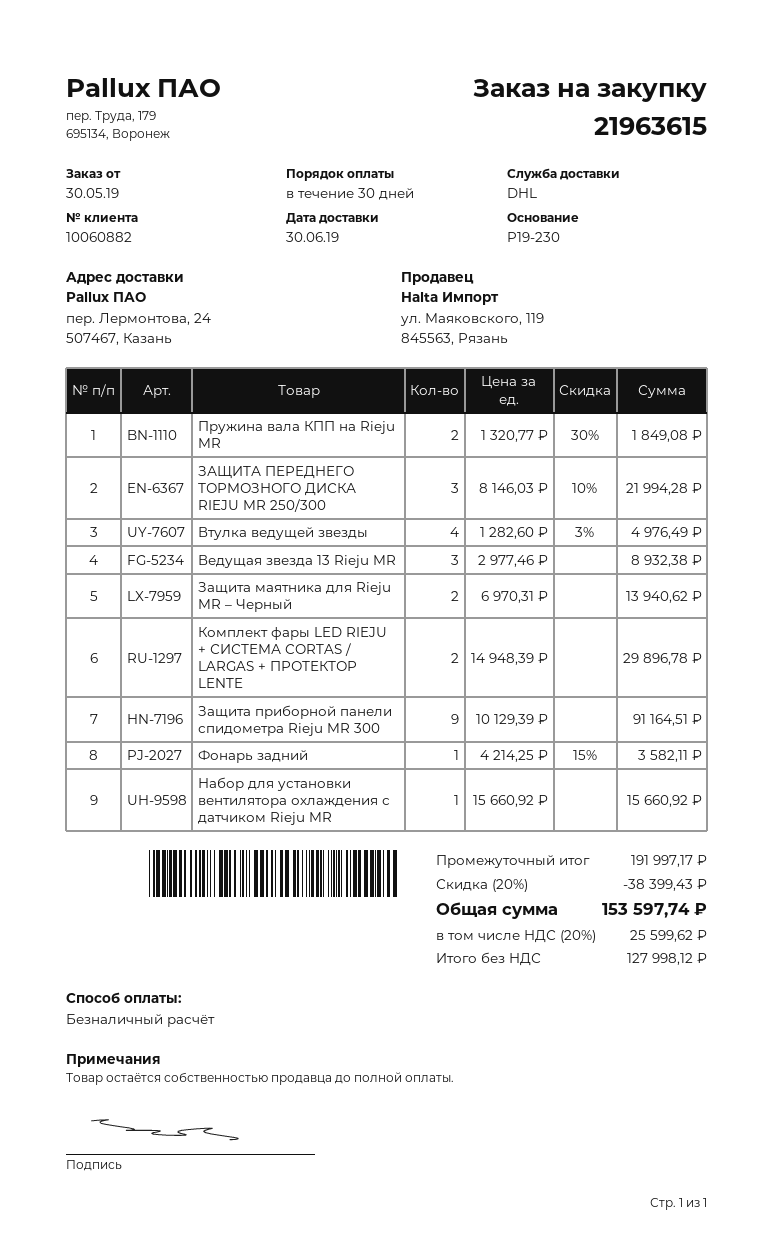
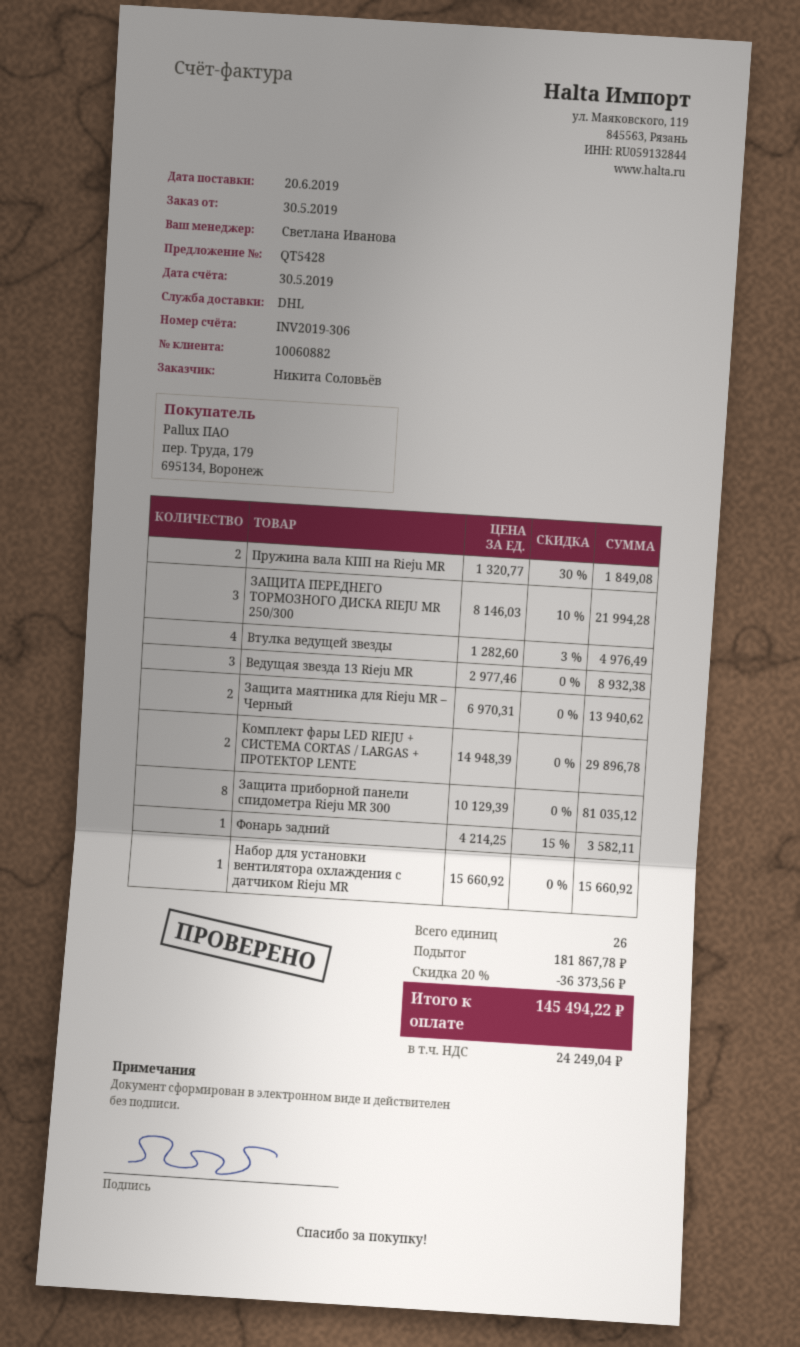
delivery date: 2019-06-30 -> 2019-06-20
Защита приборной панели спидометра Rieju MR 300: 9 x 10129.39 = 91164.51 -> 8 x 10129.39 = 81035.12
subtotal: 191997.17 -> 181867.78
discount: 20% = 38399.43 -> 20% = 36373.56
tax: 25599.62 -> 24249.04
total: 153597.74 -> 145494.22

